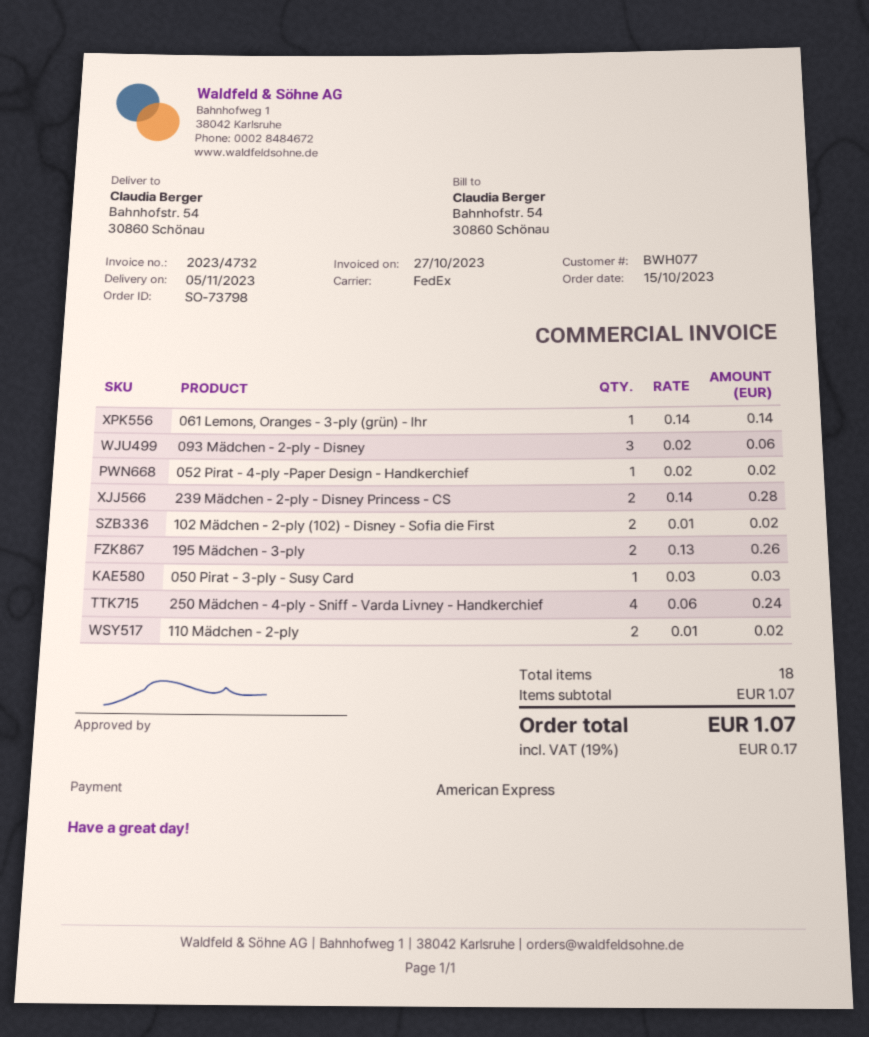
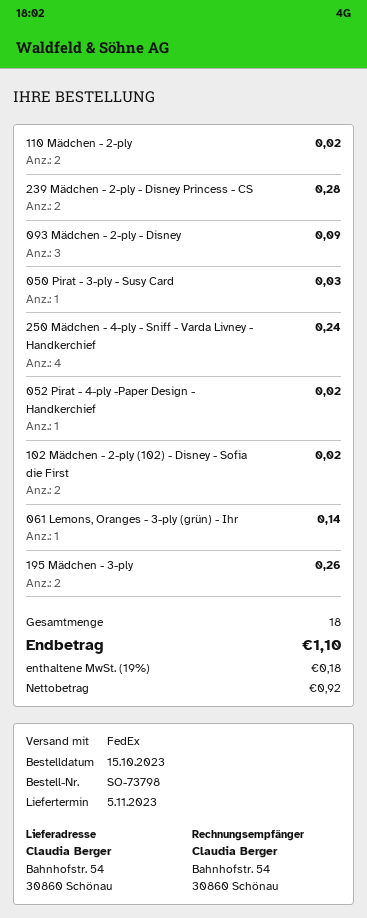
093 Mädchen - 2-ply - Disney: 3 for 0.06 -> 3 for 0.09
tax: 19% = 0.17 -> 19% = 0.18
total: 1.07 -> 1.10

